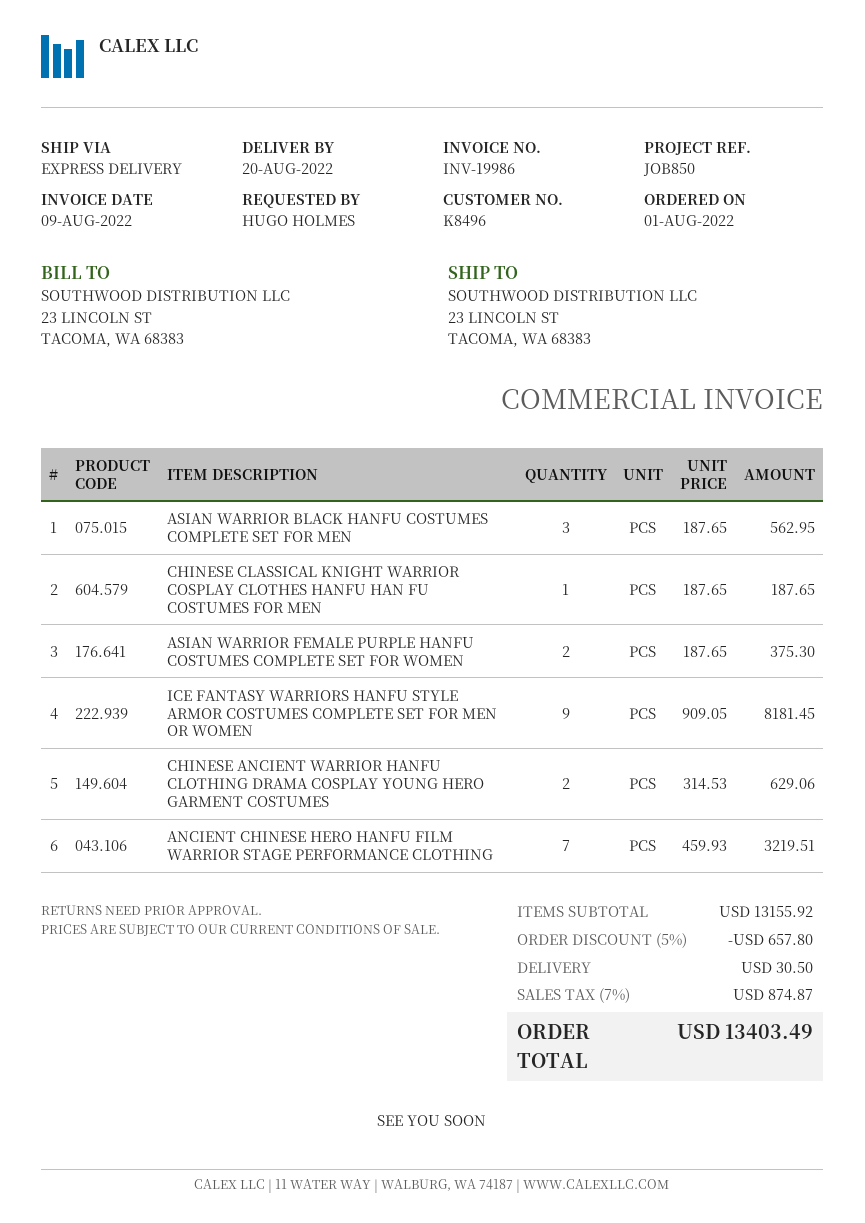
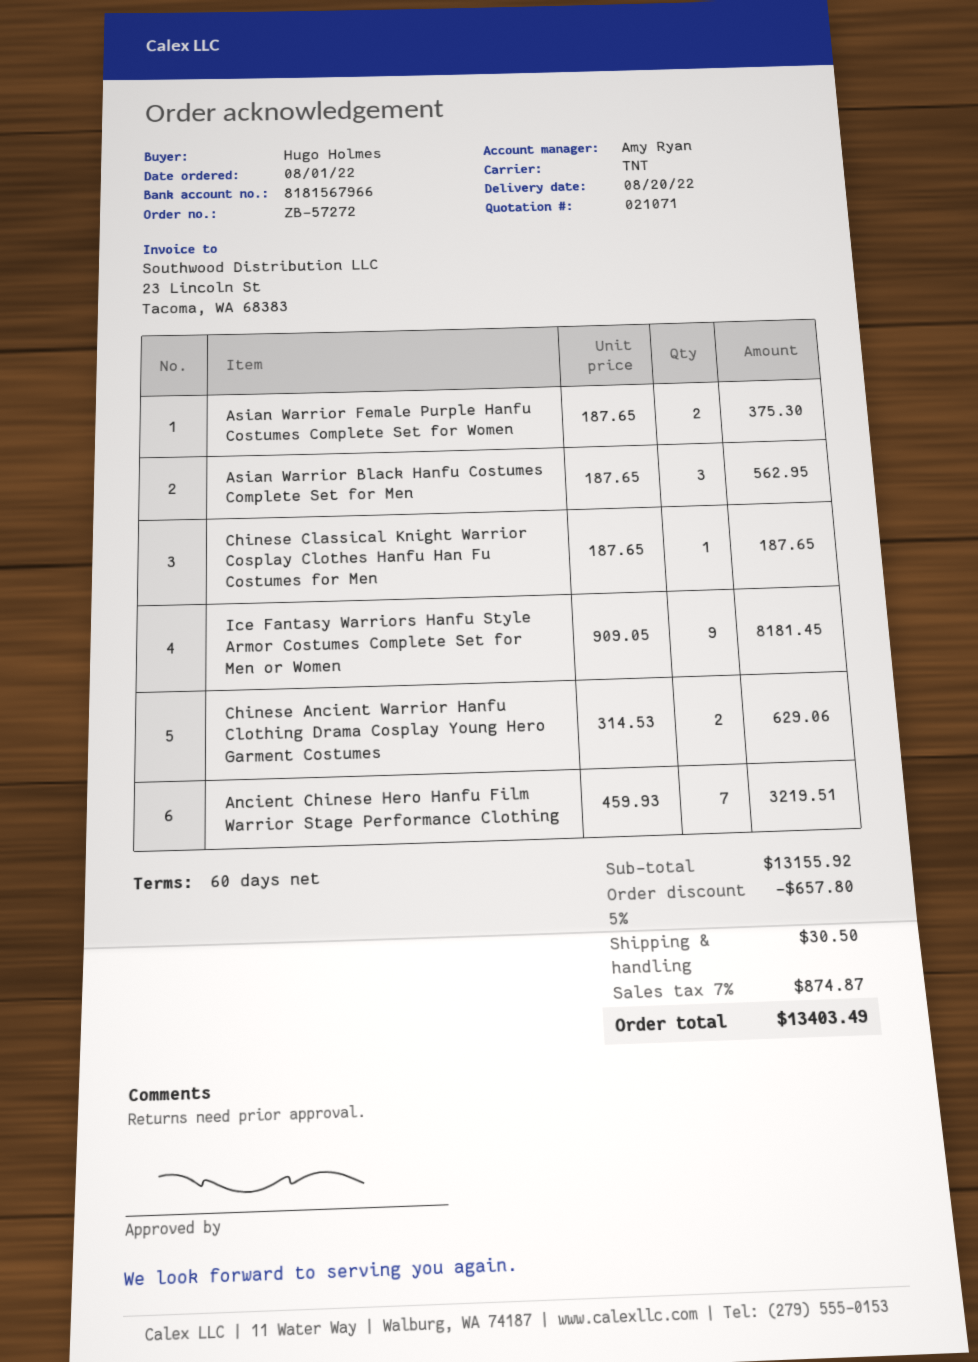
shipping method: express -> TNT

